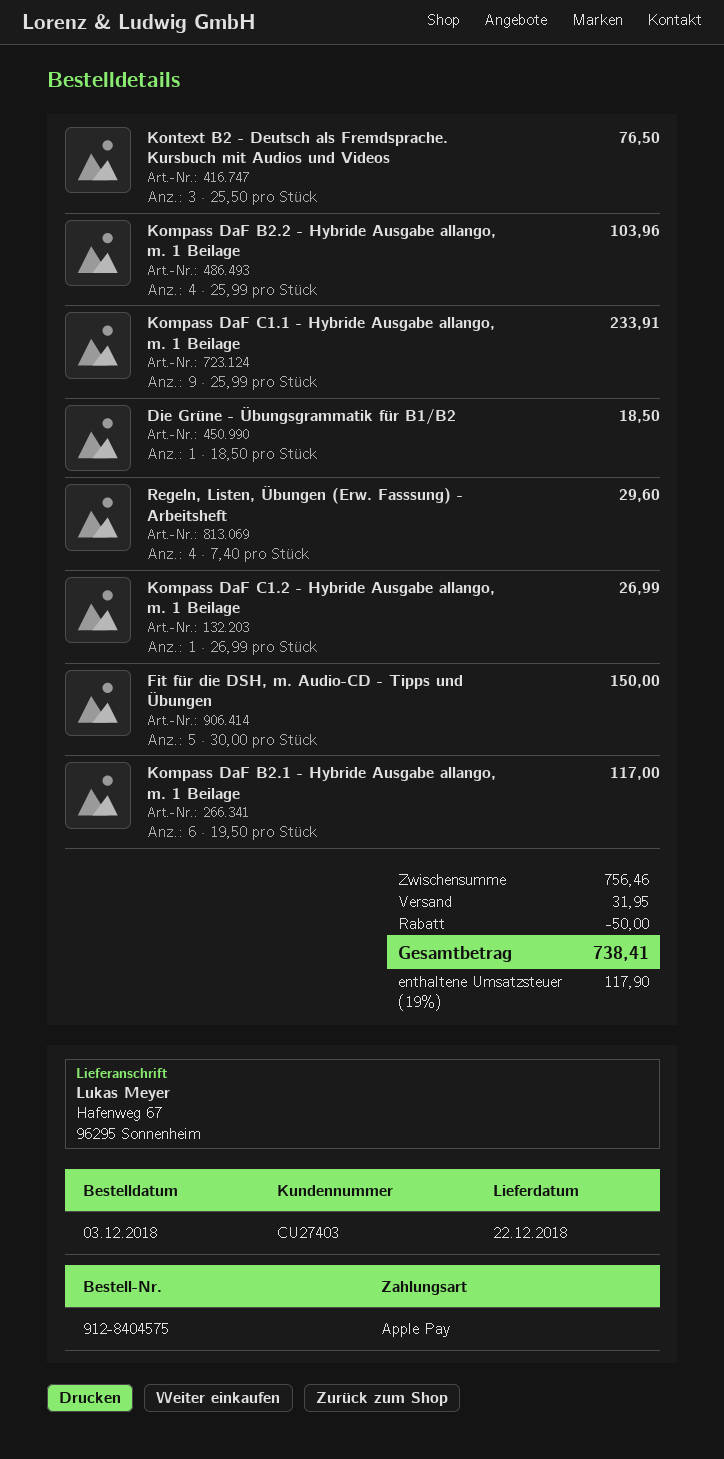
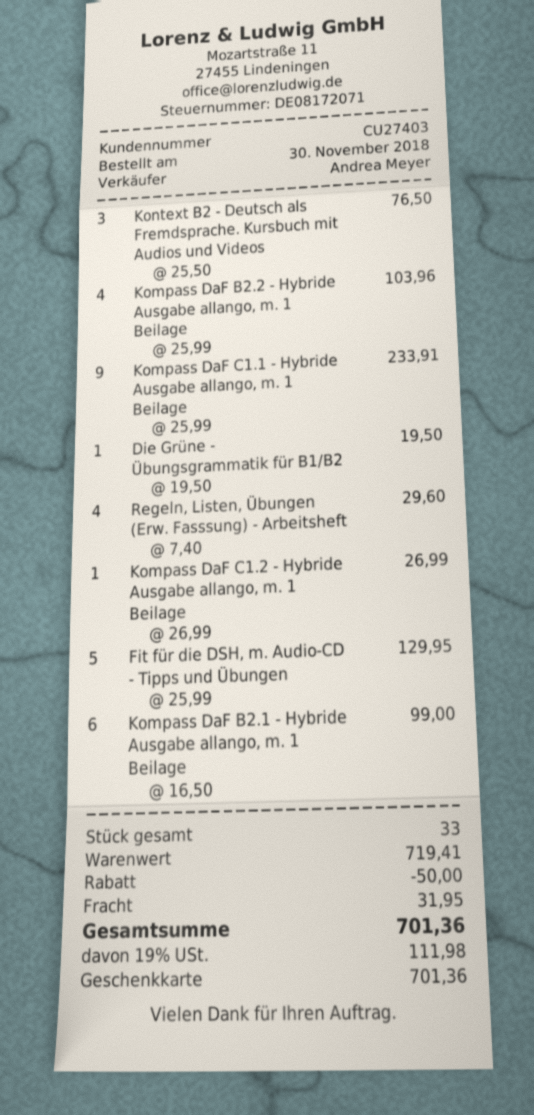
order date: 2018-12-03 -> 2018-11-30
payment method: Apple Pay -> gift card
Die Grüne - Übungsgrammatik für B1/B2: 1 x 18.50 = 18.50 -> 1 x 19.50 = 19.50
Fit für die DSH, m. Audio-CD - Tipps und Übungen: 5 x 30.00 = 150.00 -> 5 x 25.99 = 129.95
Kompass DaF B2.1 - Hybride Ausgabe allango, m. 1 Beilage: 6 x 19.50 = 117.00 -> 6 x 16.50 = 99.00
subtotal: 756.46 -> 719.41
tax: 19% = 117.90 -> 19% = 111.98
total: 738.41 -> 701.36

